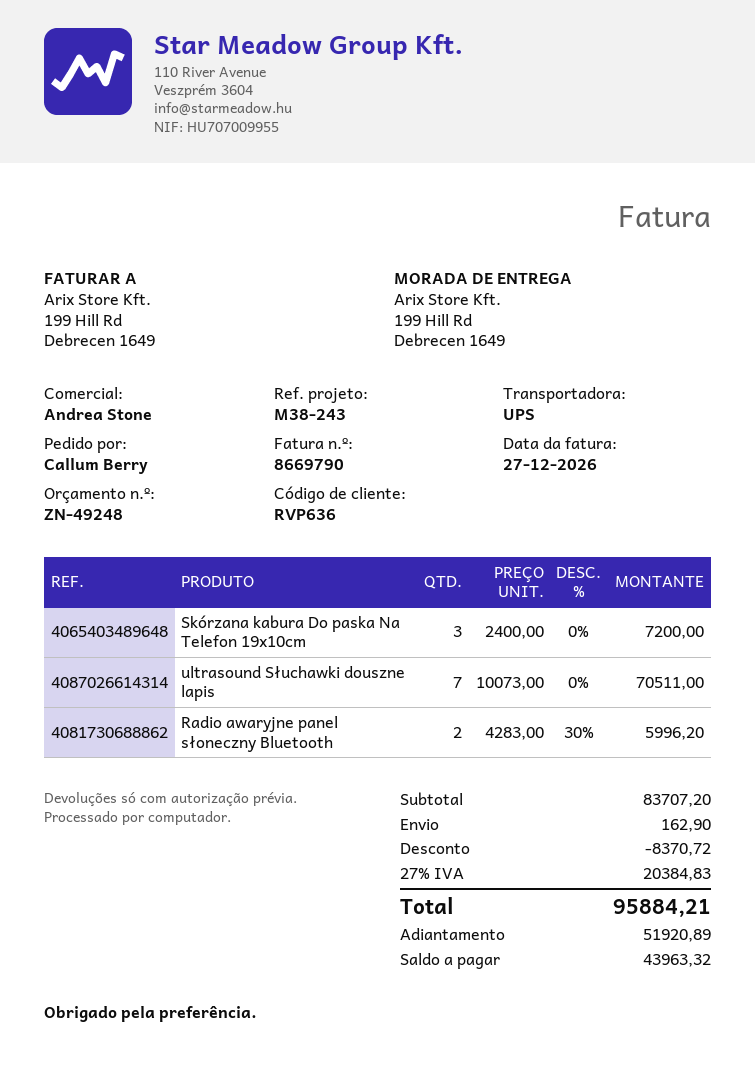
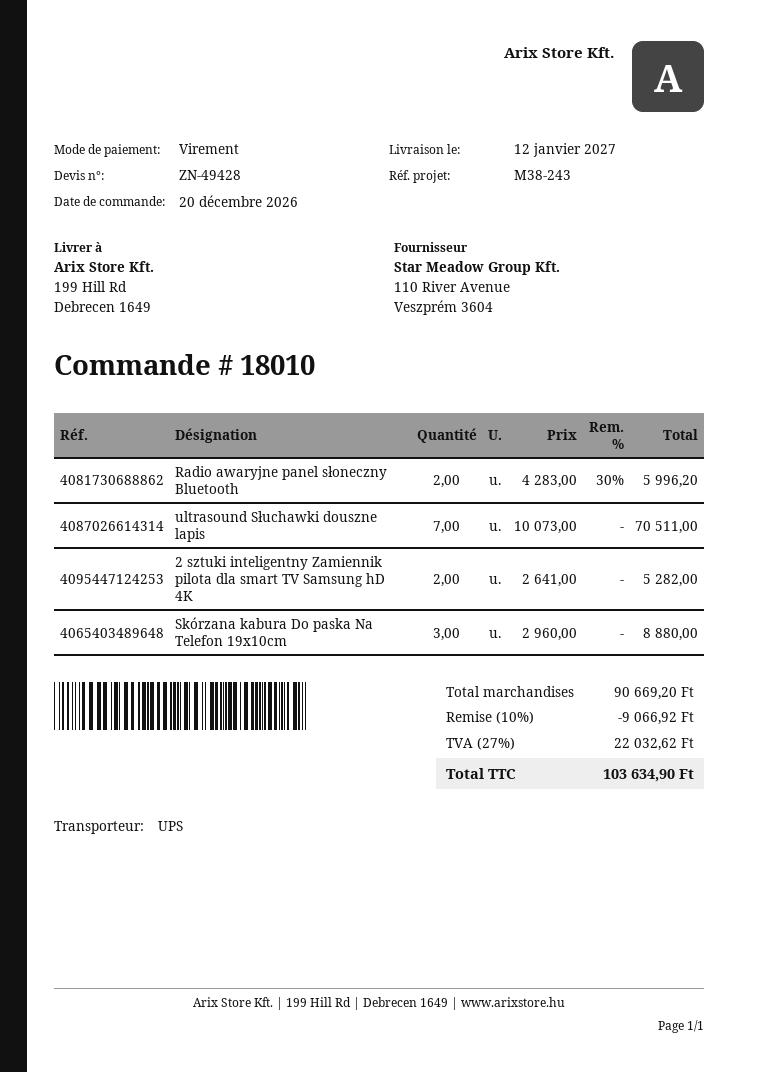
quote number: ZN-49248 -> ZN-49428
Skórzana kabura Do paska Na Telefon 19x10cm: 3 x 2400.00 = 7200.00 -> 3 x 2960.00 = 8880.00
2 sztuki inteligentny Zamiennik pilota dla smart TV Samsung hD 4K: none -> 2 x 2641.00 = 5282.00
subtotal: 83707.20 -> 90669.20
discount: 8370.72 -> 9066.92
shipping: 162.90 -> none
tax: 27% = 20384.83 -> 27% = 22032.62
total: 95884.21 -> 103634.90

